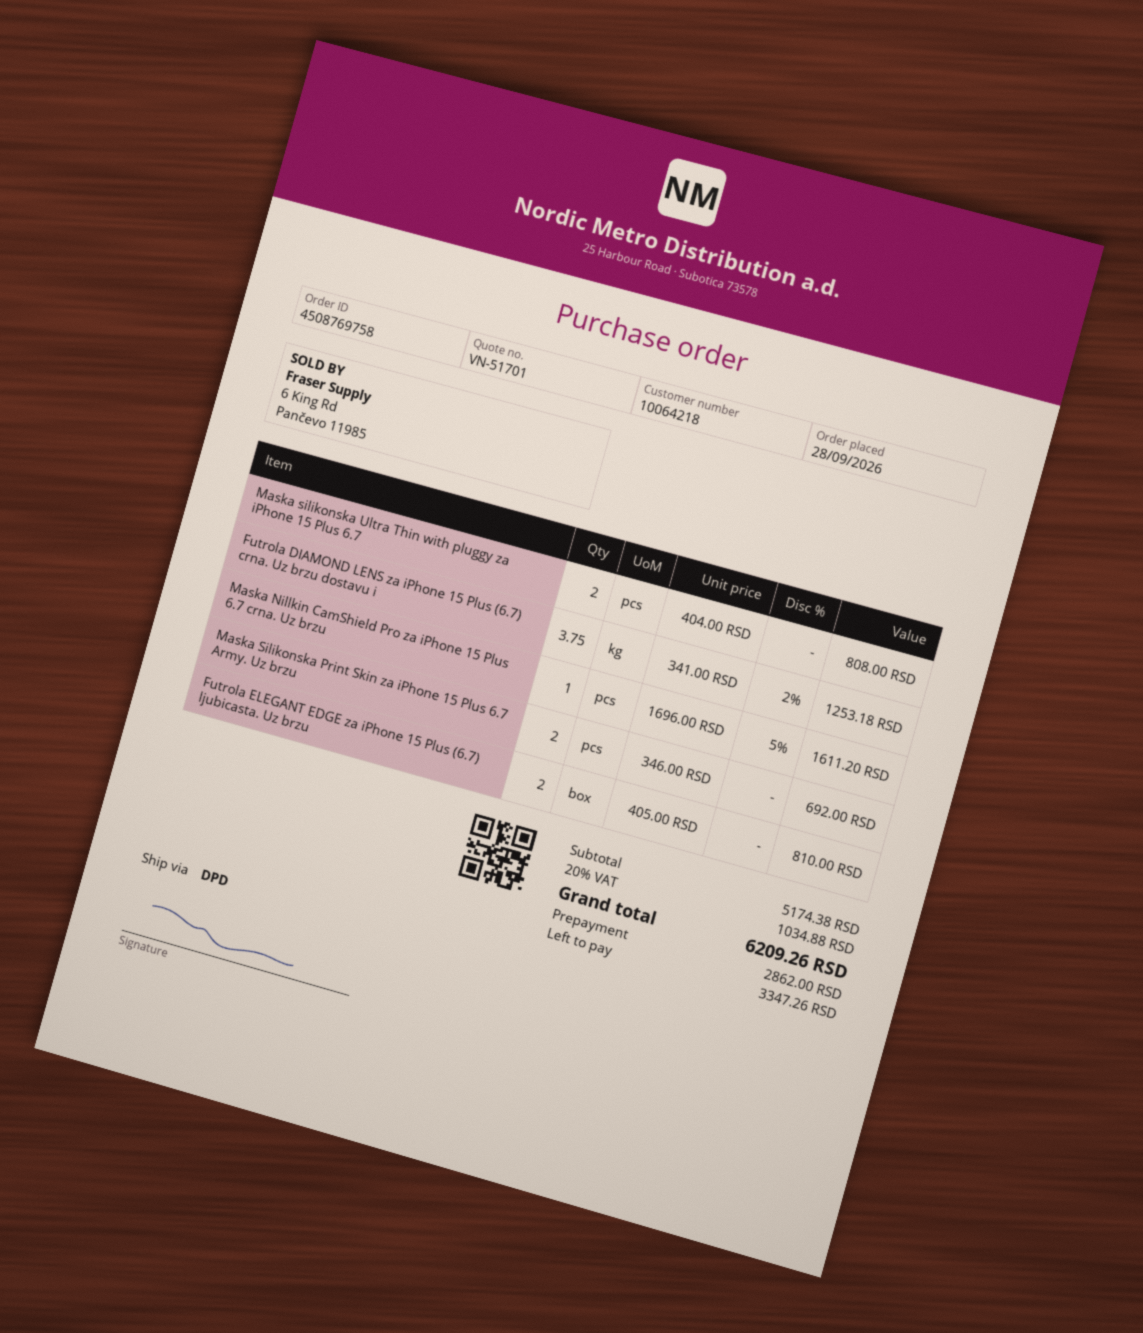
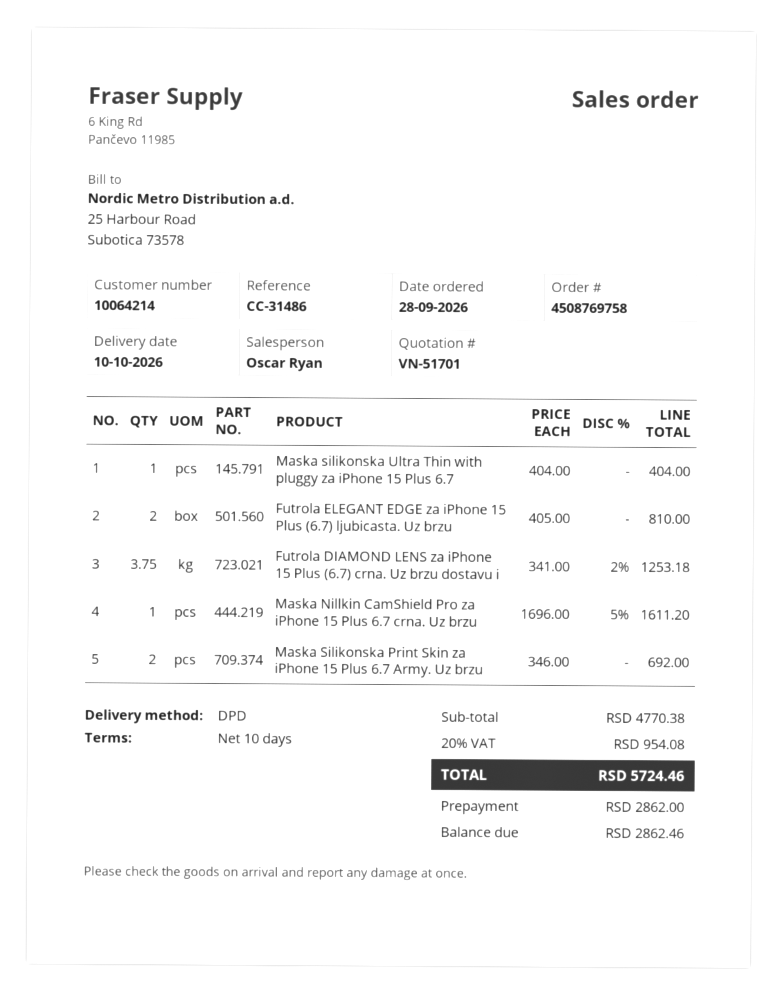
customer number: 10064218 -> 10064214
Maska silikonska Ultra Thin with pluggy za iPhone 15 Plus 6.7: 2 x 404.00 = 808.00 -> 1 x 404.00 = 404.00
subtotal: 5174.38 -> 4770.38
tax: 20% = 1034.88 -> 20% = 954.08
total: 6209.26 -> 5724.46
balance: 3347.26 -> 2862.46

